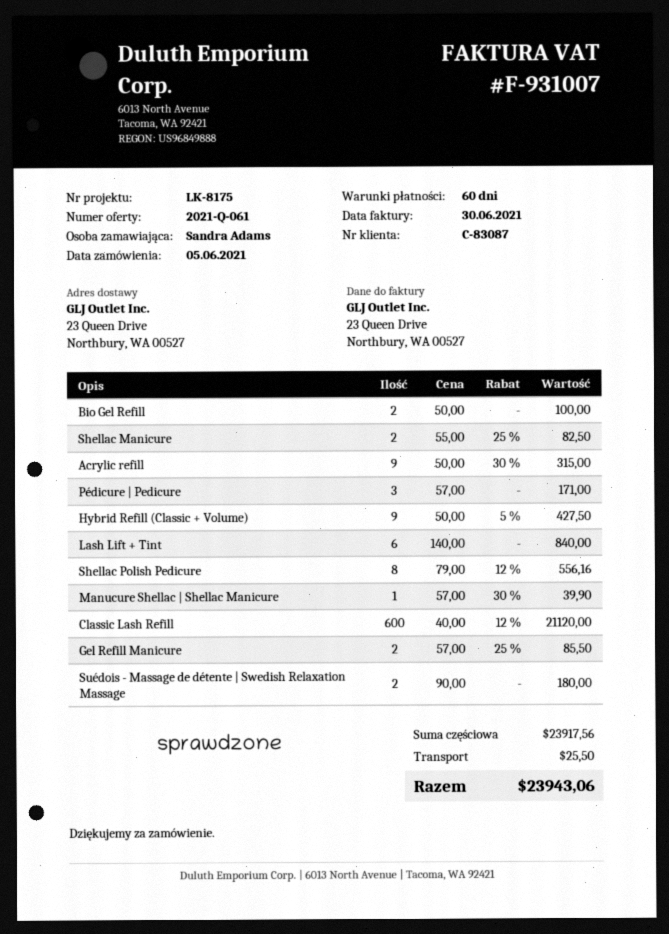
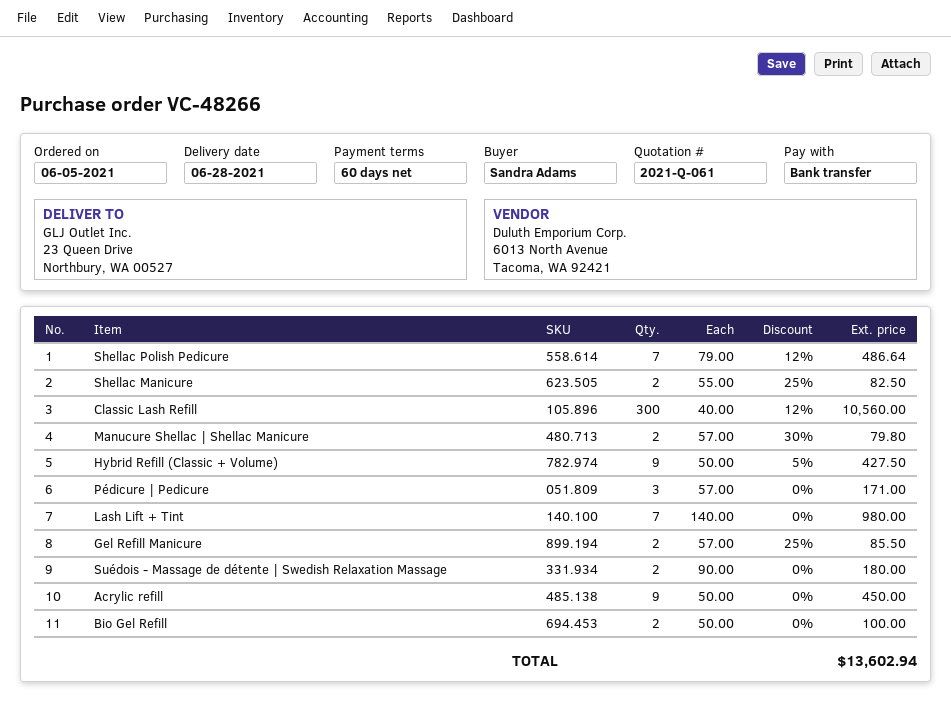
Acrylic refill: 9 x 50.00 - 30% = 315.00 -> 9 x 50.00 = 450.00
Lash Lift + Tint: 6 x 140.00 = 840.00 -> 7 x 140.00 = 980.00
Shellac Polish Pedicure: 8 x 79.00 - 12% = 556.16 -> 7 x 79.00 - 12% = 486.64
Manucure Shellac | Shellac Manicure: 1 x 57.00 - 30% = 39.90 -> 2 x 57.00 - 30% = 79.80
Classic Lash Refill: 600 x 40.00 - 12% = 21120.00 -> 300 x 40.00 - 12% = 10560.00
shipping: 25.50 -> none
total: 23943.06 -> 13602.94

